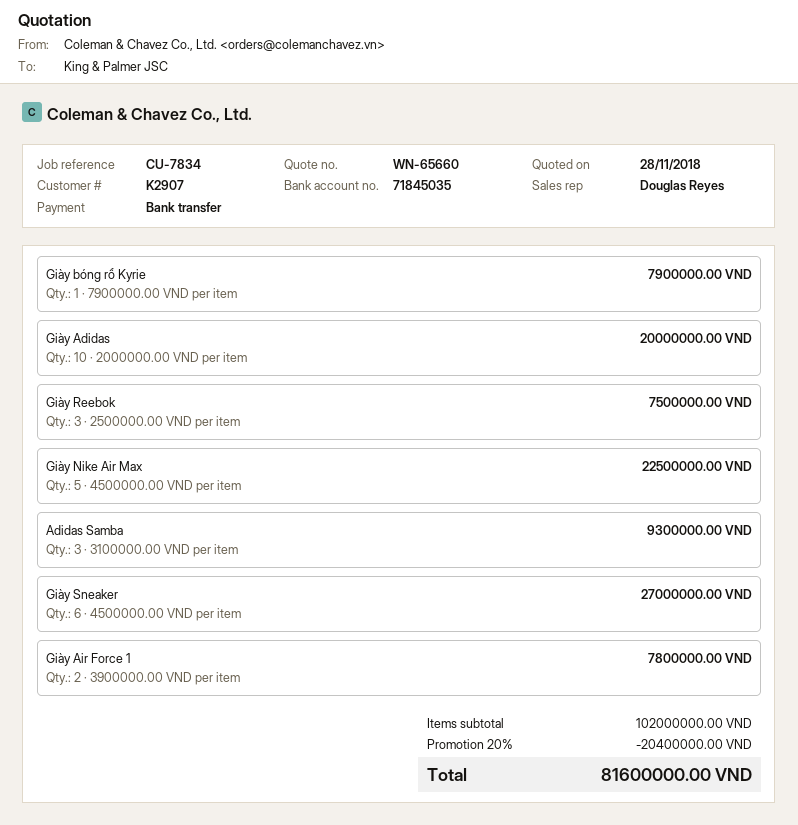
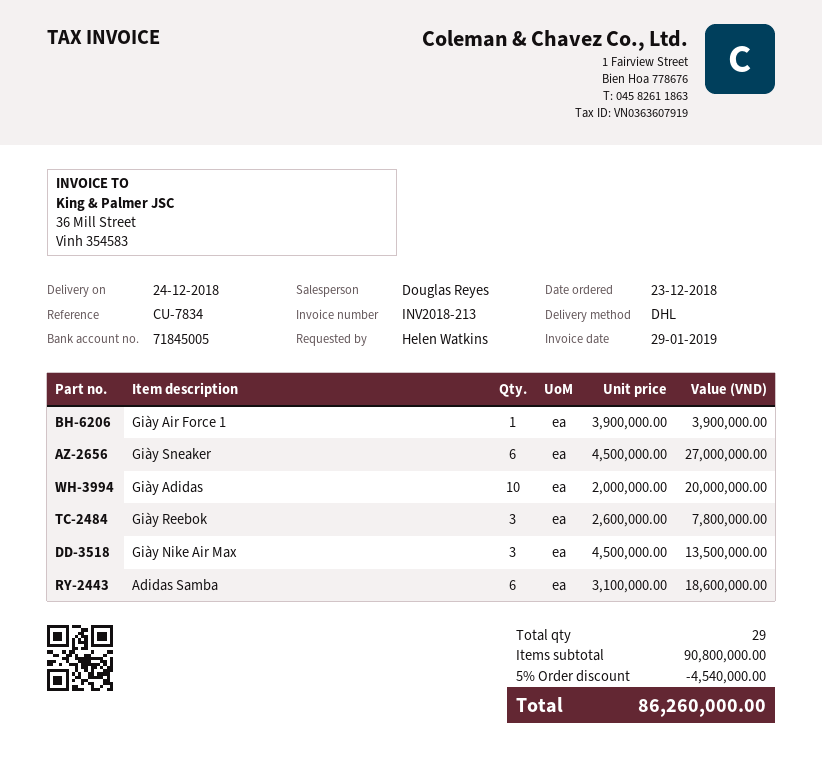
bank account: 71845035 -> 71845005
Giày bóng rổ Kyrie: 1 x 7900000.00 = 7900000.00 -> none
Giày Reebok: 3 x 2500000.00 = 7500000.00 -> 3 x 2600000.00 = 7800000.00
Giày Nike Air Max: 5 x 4500000.00 = 22500000.00 -> 3 x 4500000.00 = 13500000.00
Adidas Samba: 3 x 3100000.00 = 9300000.00 -> 6 x 3100000.00 = 18600000.00
Giày Air Force 1: 2 x 3900000.00 = 7800000.00 -> 1 x 3900000.00 = 3900000.00
subtotal: 102000000.00 -> 90800000.00
discount: 20% = 20400000.00 -> 5% = 4540000.00
total: 81600000.00 -> 86260000.00

